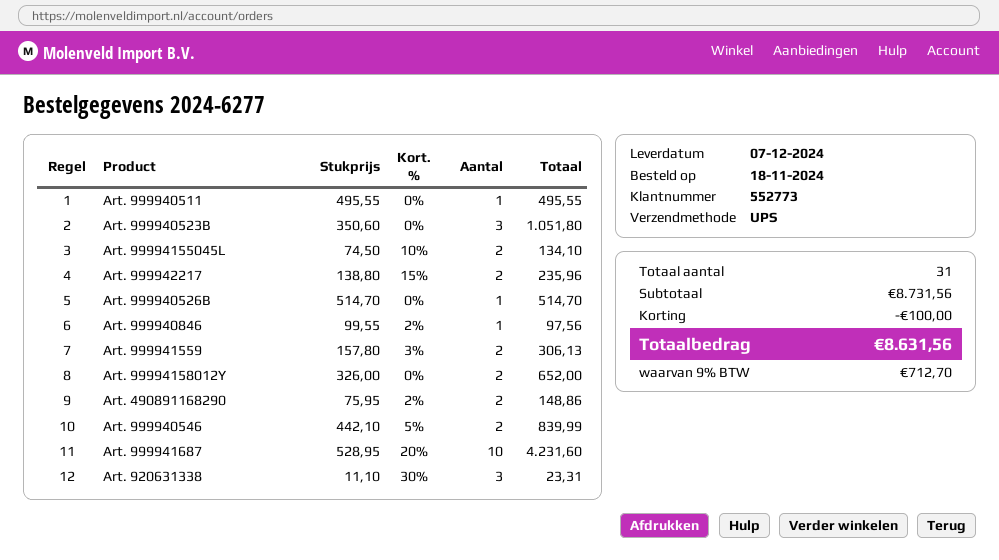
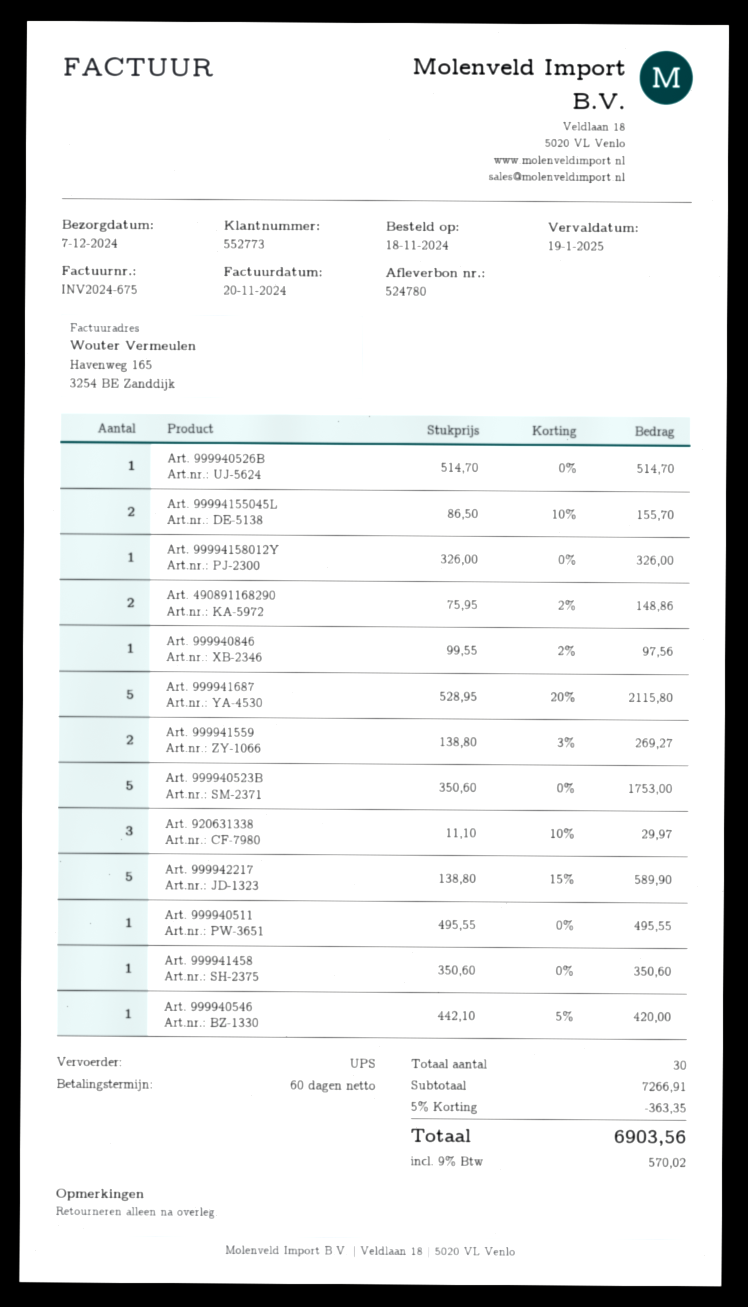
Art. 999940523B: 3 x 350.60 = 1051.80 -> 5 x 350.60 = 1753.00
Art. 99994155045L: 2 x 74.50 - 10% = 134.10 -> 2 x 86.50 - 10% = 155.70
Art. 999942217: 2 x 138.80 - 15% = 235.96 -> 5 x 138.80 - 15% = 589.90
Art. 999941559: 2 x 157.80 - 3% = 306.13 -> 2 x 138.80 - 3% = 269.27
Art. 99994158012Y: 2 x 326.00 = 652.00 -> 1 x 326.00 = 326.00
Art. 999940546: 2 x 442.10 - 5% = 839.99 -> 1 x 442.10 - 5% = 420.00
Art. 999941687: 10 x 528.95 - 20% = 4231.60 -> 5 x 528.95 - 20% = 2115.80
Art. 920631338: 3 x 11.10 - 30% = 23.31 -> 3 x 11.10 - 10% = 29.97
Art. 999941458: none -> 1 x 350.60 = 350.60
total quantity: 31 -> 30
subtotal: 8731.56 -> 7266.91
discount: 100.00 -> 363.35
tax: 9% = 712.70 -> 9% = 570.02
total: 8631.56 -> 6903.56

